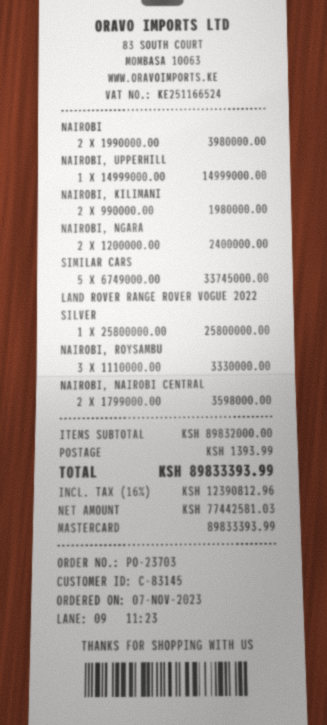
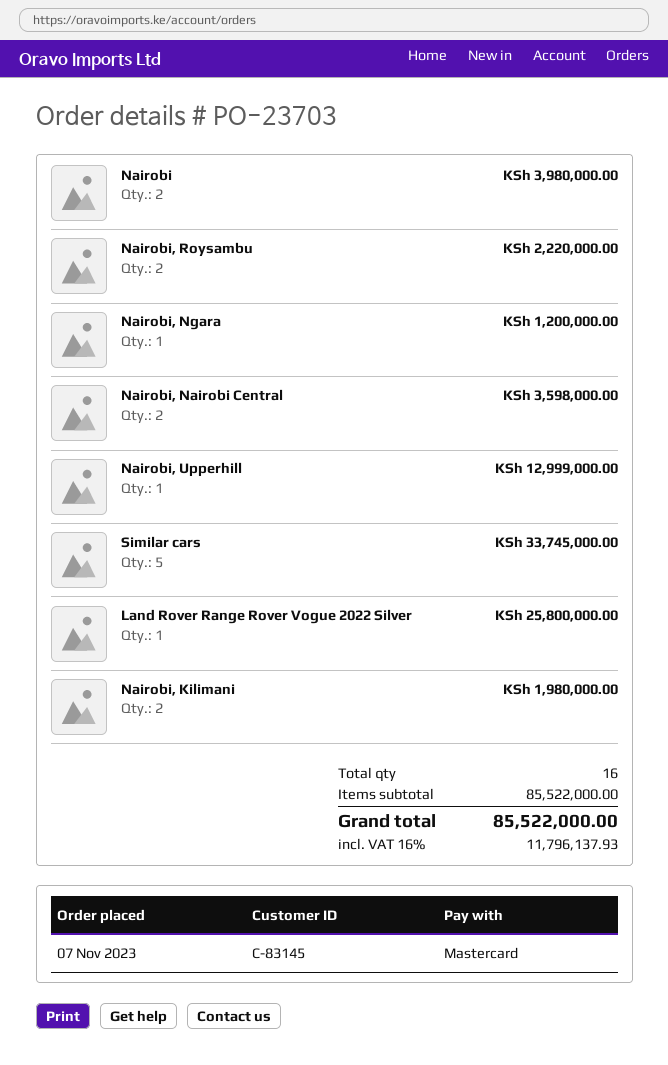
NAIROBI, UPPERHILL: 1 for 14999000.00 -> 1 for 12999000.00
NAIROBI, NGARA: 2 for 2400000.00 -> 1 for 1200000.00
NAIROBI, ROYSAMBU: 3 for 3330000.00 -> 2 for 2220000.00
subtotal: 89832000.00 -> 85522000.00
shipping: 1393.99 -> none
tax: 16% = 12390812.96 -> 16% = 11796137.93
total: 89833393.99 -> 85522000.00

